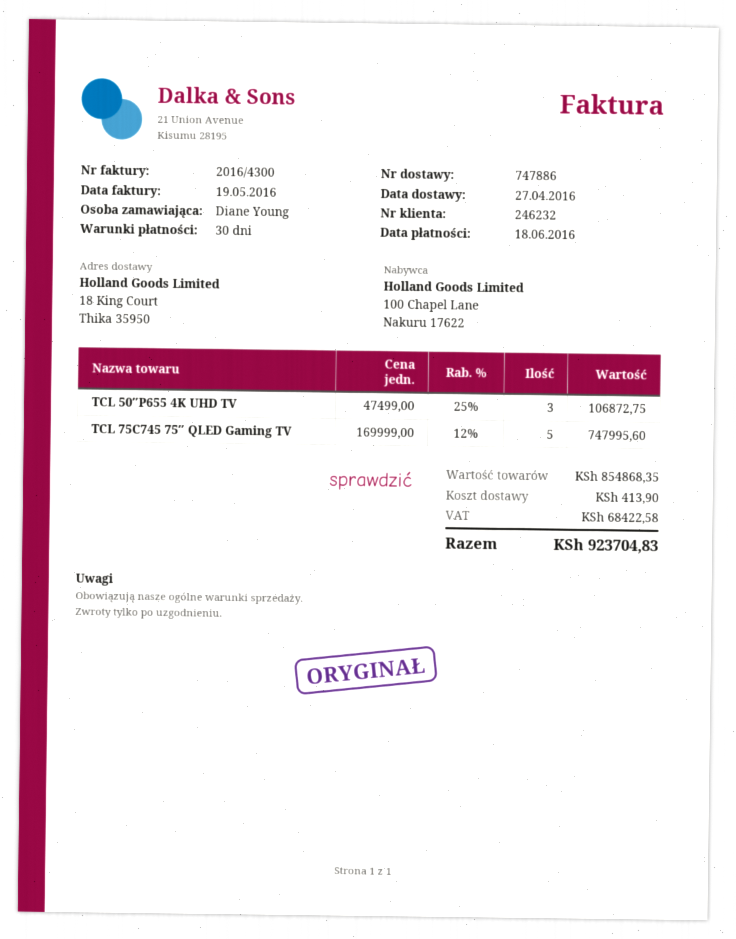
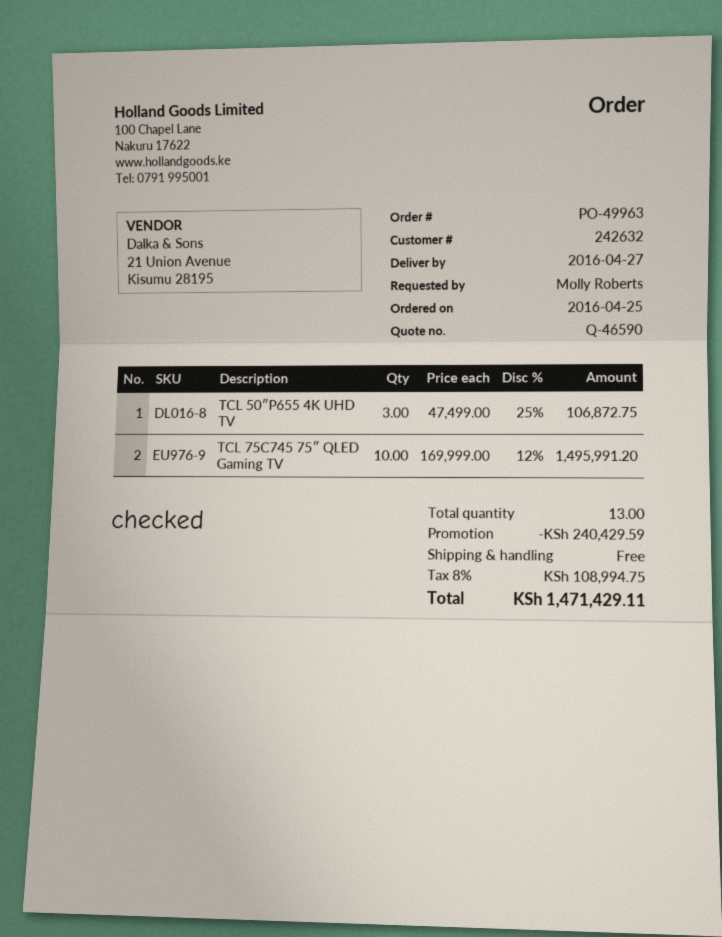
customer number: 246232 -> 242632
ordered by: Diane Young -> Molly Roberts
TCL 75C745 75″ QLED Gaming TV: 5 x 169999.00 - 12% = 747995.60 -> 10 x 169999.00 - 12% = 1495991.20
discount: none -> 240429.59
shipping: 413.90 -> 0.00
tax: 68422.58 -> 108994.75
total: 923704.83 -> 1471429.11

